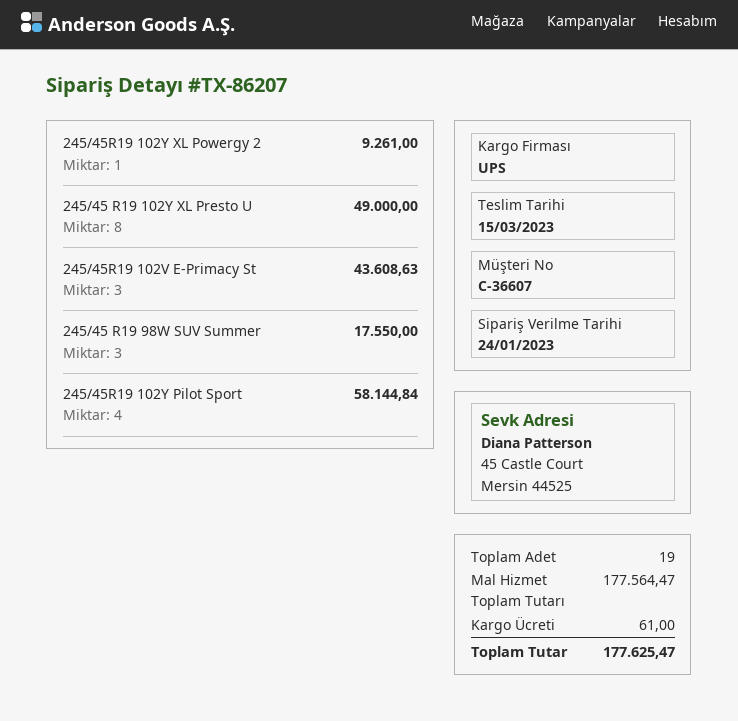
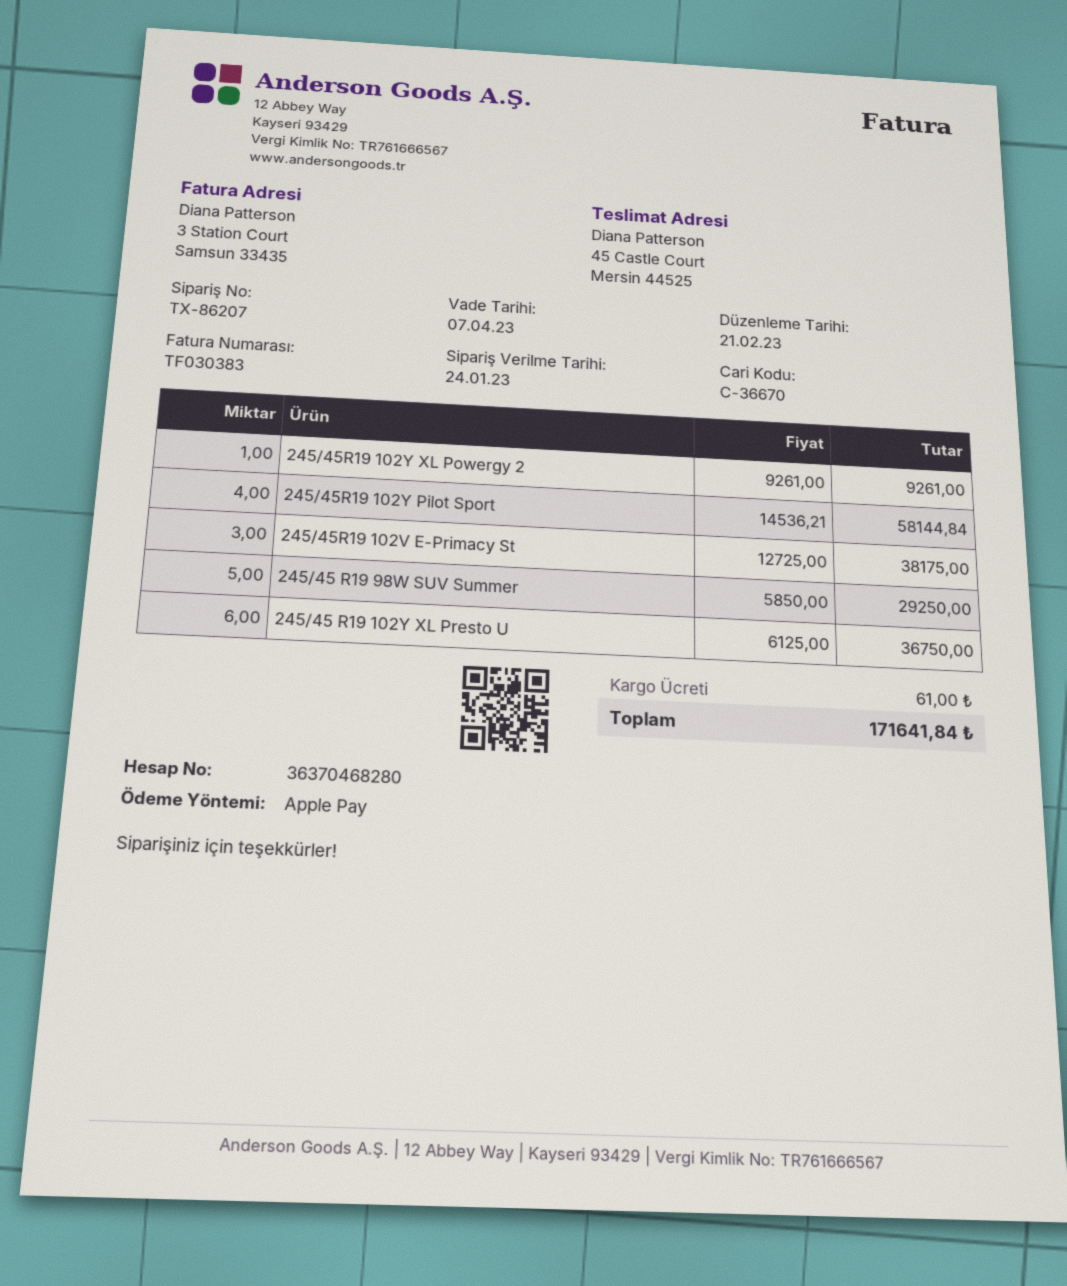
customer number: C-36607 -> C-36670
245/45 R19 102Y XL Presto U: 8 for 49000.00 -> 6 for 36750.00
245/45R19 102V E-Primacy St: 3 for 43608.63 -> 3 for 38175.00
245/45 R19 98W SUV Summer: 3 for 17550.00 -> 5 for 29250.00
total: 177625.47 -> 171641.84

